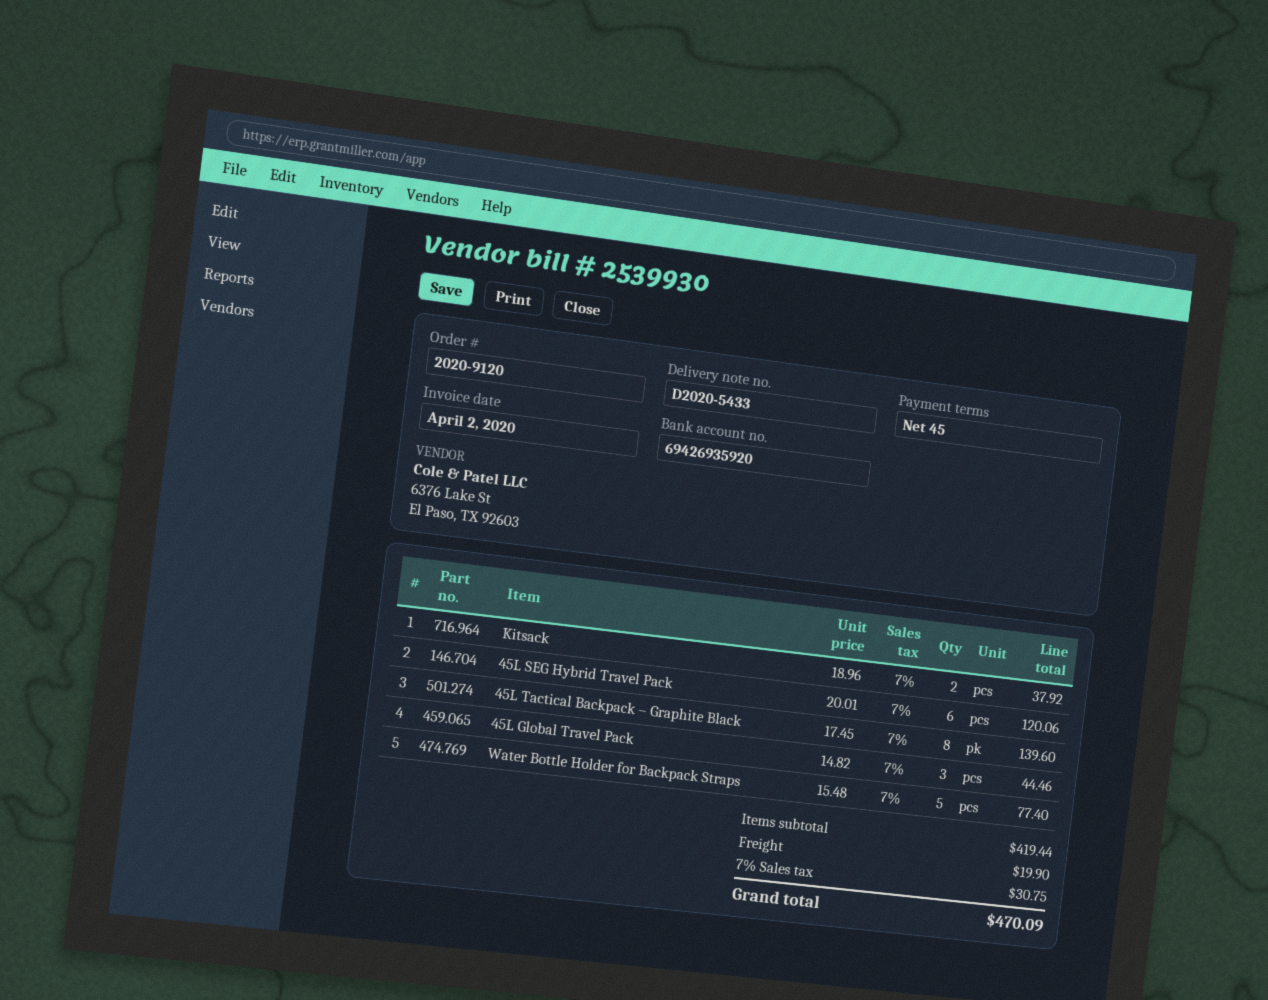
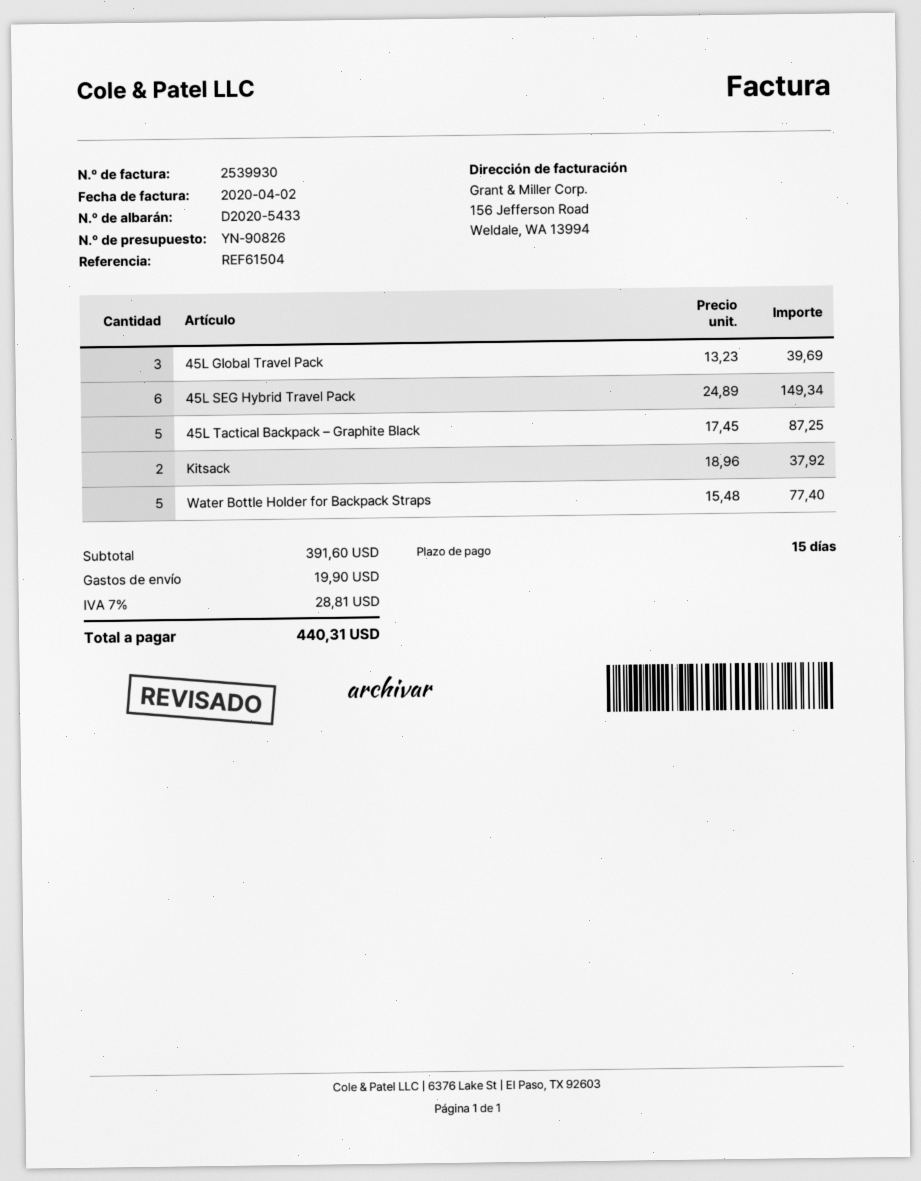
payment terms: 45 days -> 15 days
45L SEG Hybrid Travel Pack: 6 x 20.01 = 120.06 -> 6 x 24.89 = 149.34
45L Tactical Backpack – Graphite Black: 8 x 17.45 = 139.60 -> 5 x 17.45 = 87.25
45L Global Travel Pack: 3 x 14.82 = 44.46 -> 3 x 13.23 = 39.69
subtotal: 419.44 -> 391.60
tax: 7% = 30.75 -> 7% = 28.81
total: 470.09 -> 440.31

